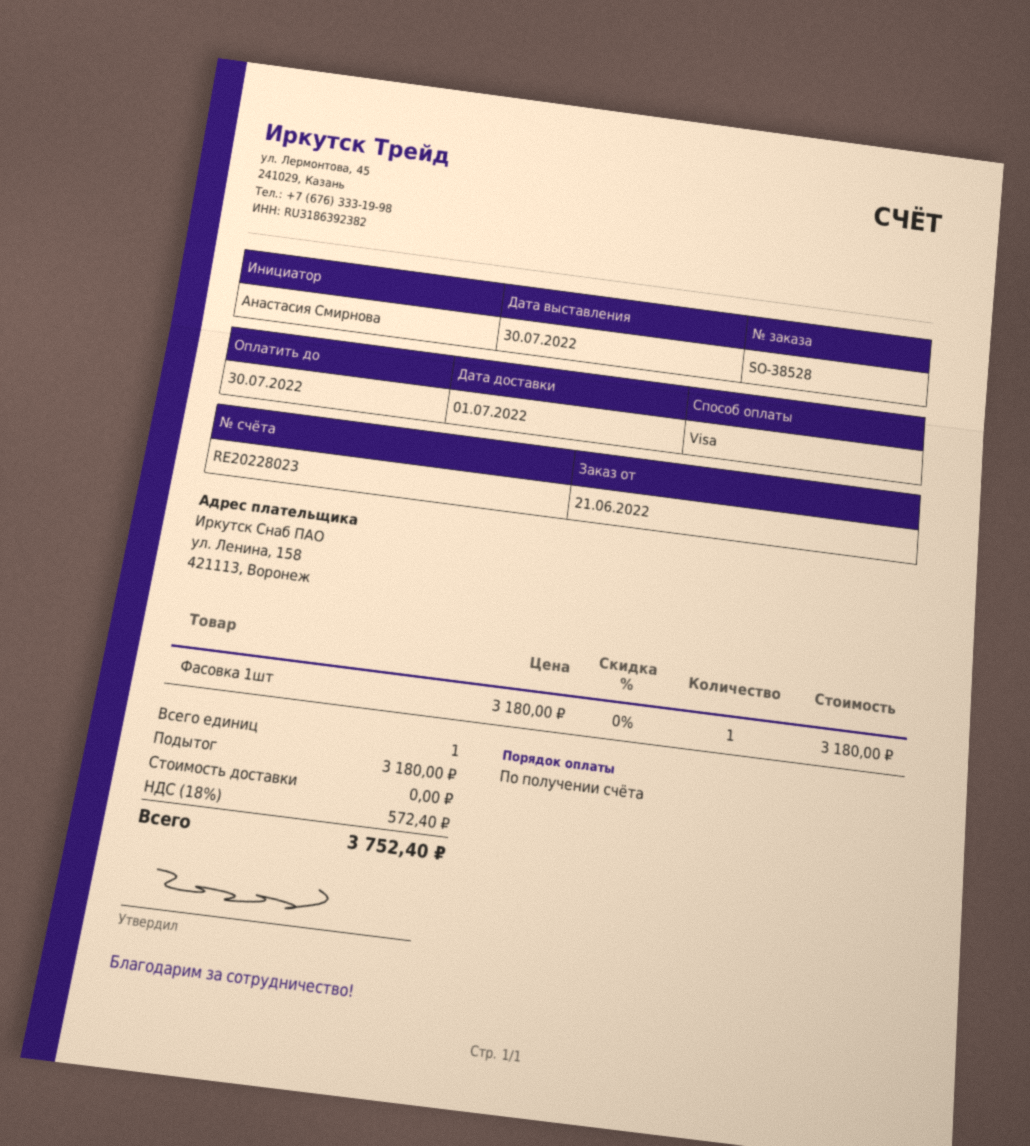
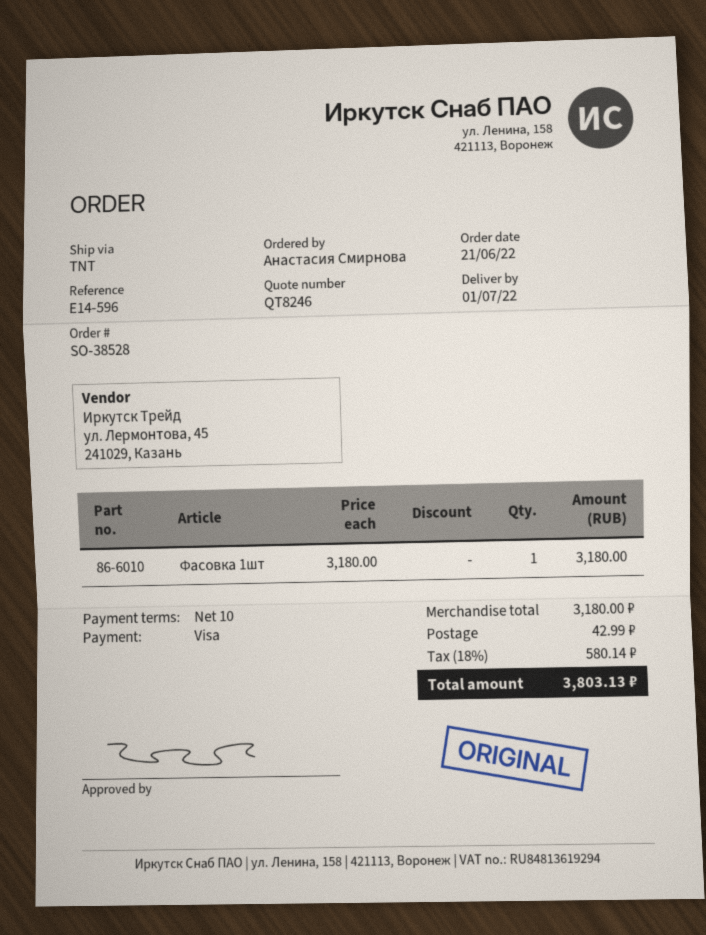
payment terms: on receipt -> 10 days
shipping: 0.00 -> 42.99
tax: 18% = 572.40 -> 18% = 580.14
total: 3752.40 -> 3803.13

